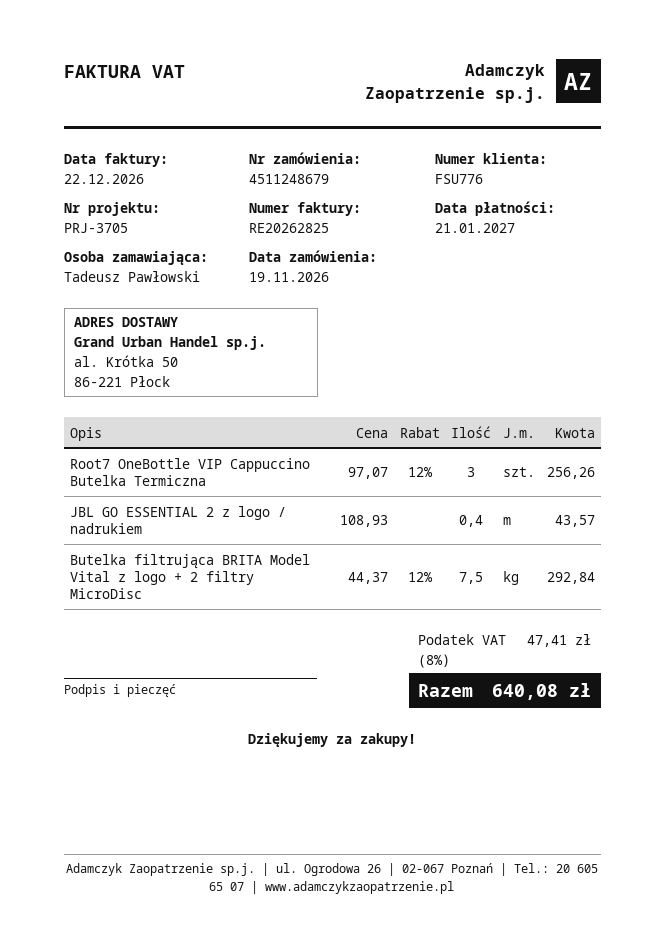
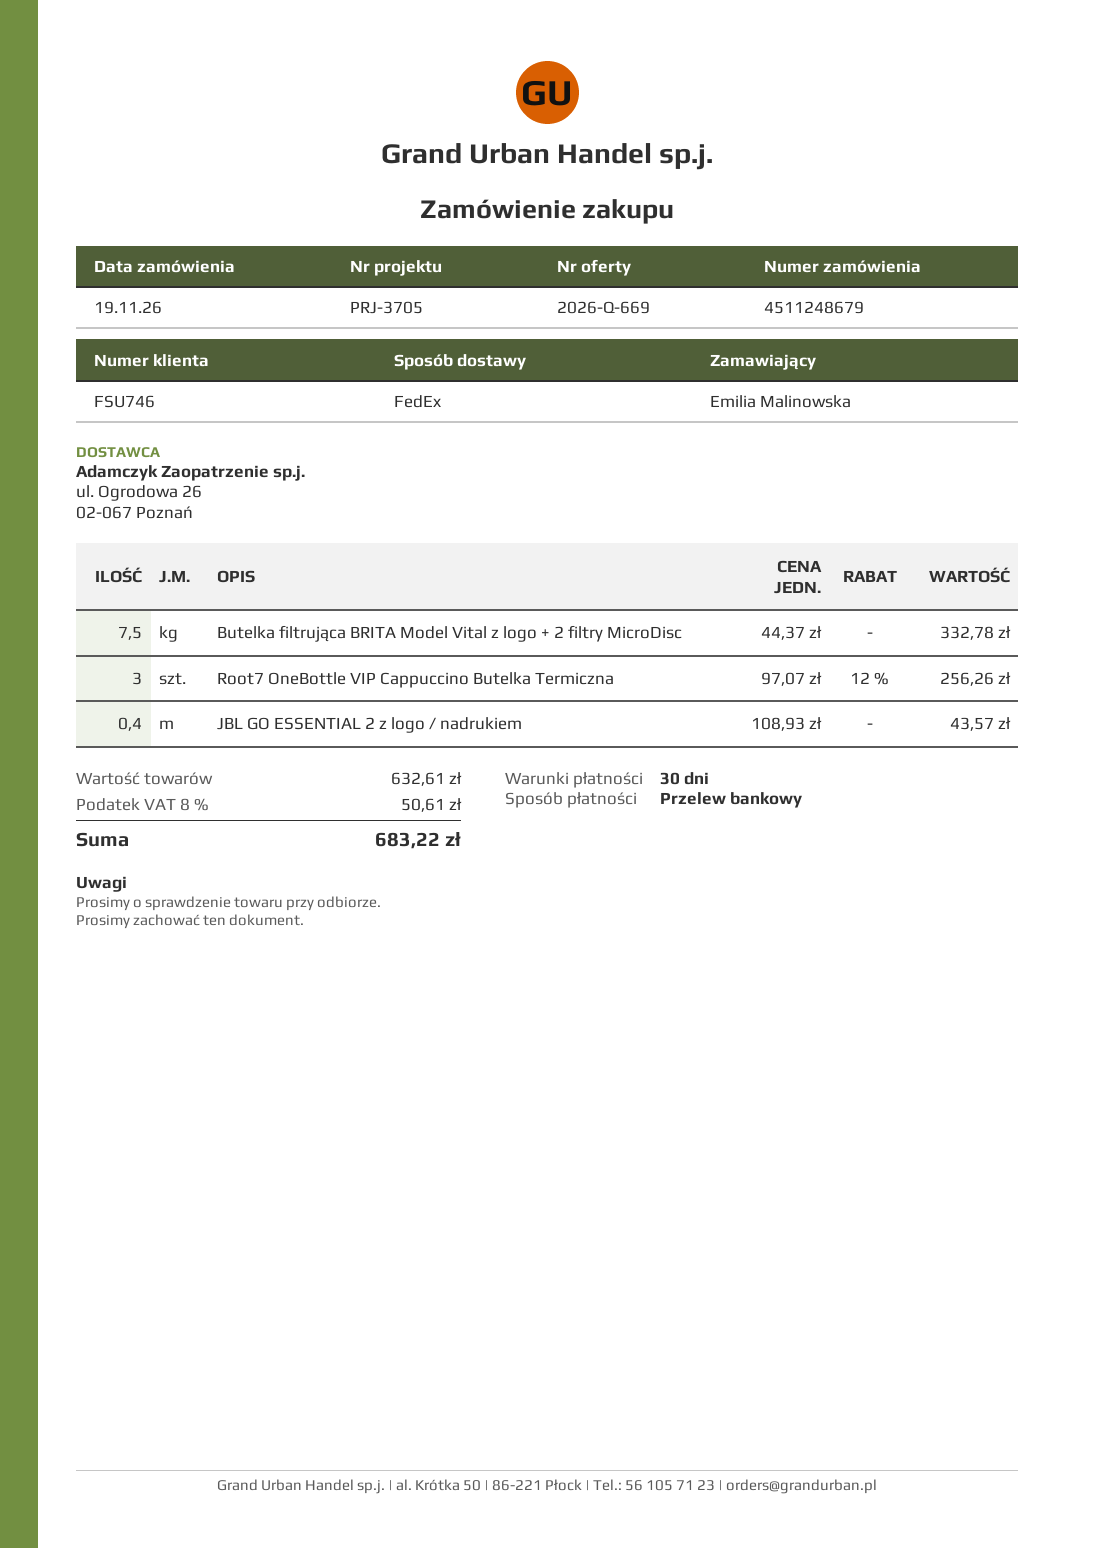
customer number: FSU776 -> FSU746
ordered by: Tadeusz Pawłowski -> Emilia Malinowska
Butelka filtrująca BRITA Model Vital z logo + 2 filtry MicroDisc: 7.5 x 44.37 - 12% = 292.84 -> 7.5 x 44.37 = 332.78
tax: 8% = 47.41 -> 8% = 50.61
total: 640.08 -> 683.22

